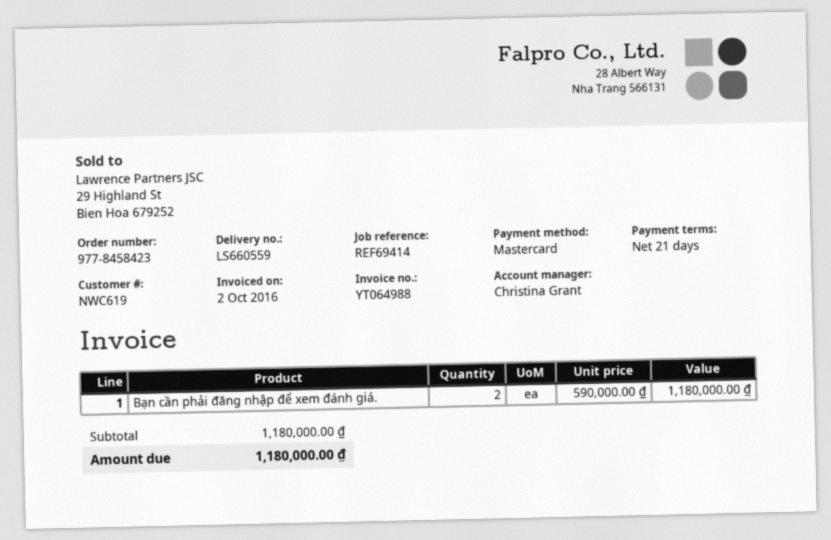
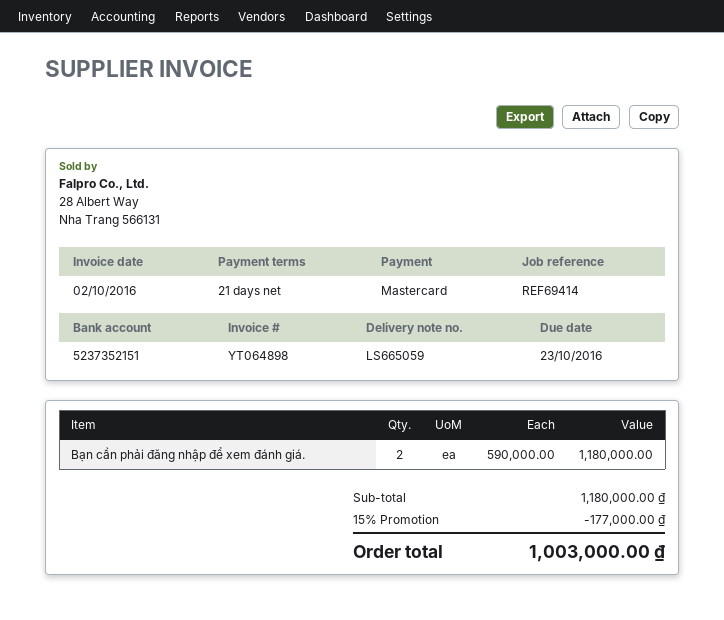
delivery note number: LS660559 -> LS665059
invoice number: YT064988 -> YT064898
discount: none -> 15% = 177000.00
total: 1180000.00 -> 1003000.00

